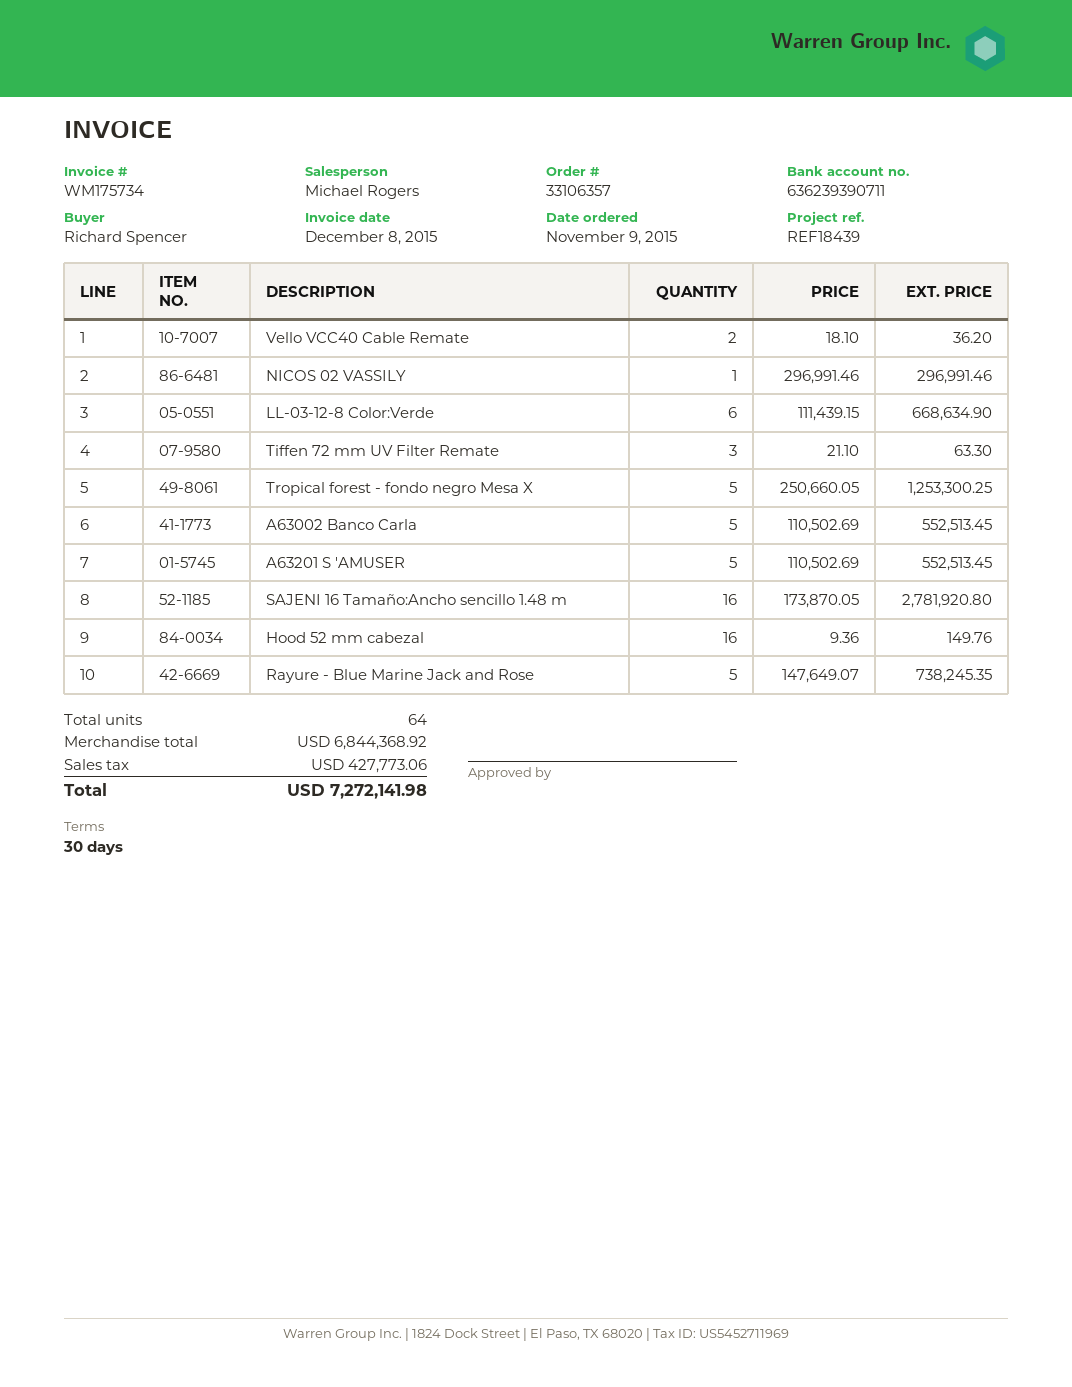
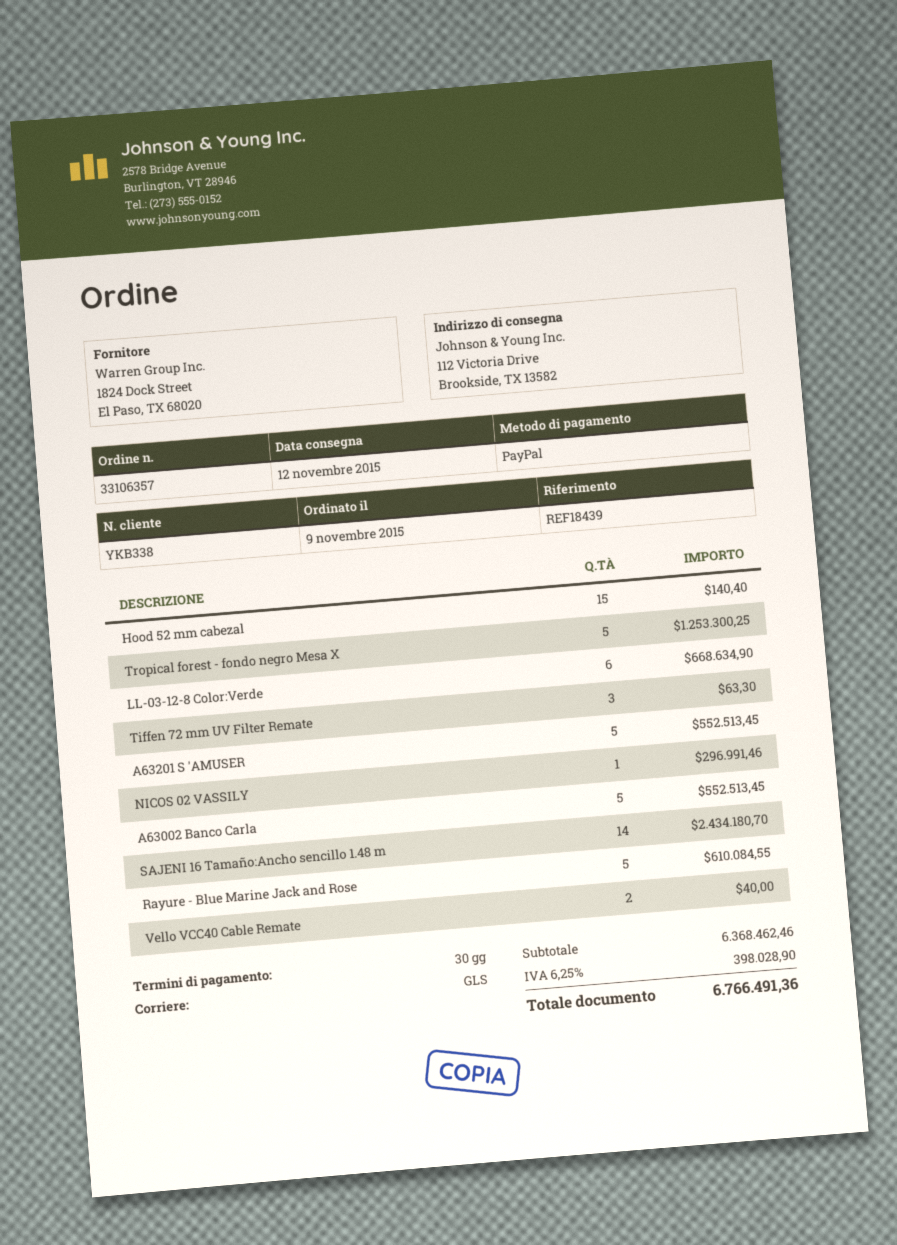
Vello VCC40 Cable Remate: 2 for 36.20 -> 2 for 40.00
SAJENI 16 Tamaño:Ancho sencillo 1.48 m: 16 for 2781920.80 -> 14 for 2434180.70
Hood 52 mm cabezal: 16 for 149.76 -> 15 for 140.40
Rayure - Blue Marine Jack and Rose: 5 for 738245.35 -> 5 for 610084.55
subtotal: 6844368.92 -> 6368462.46
tax: 427773.06 -> 398028.90
total: 7272141.98 -> 6766491.36

